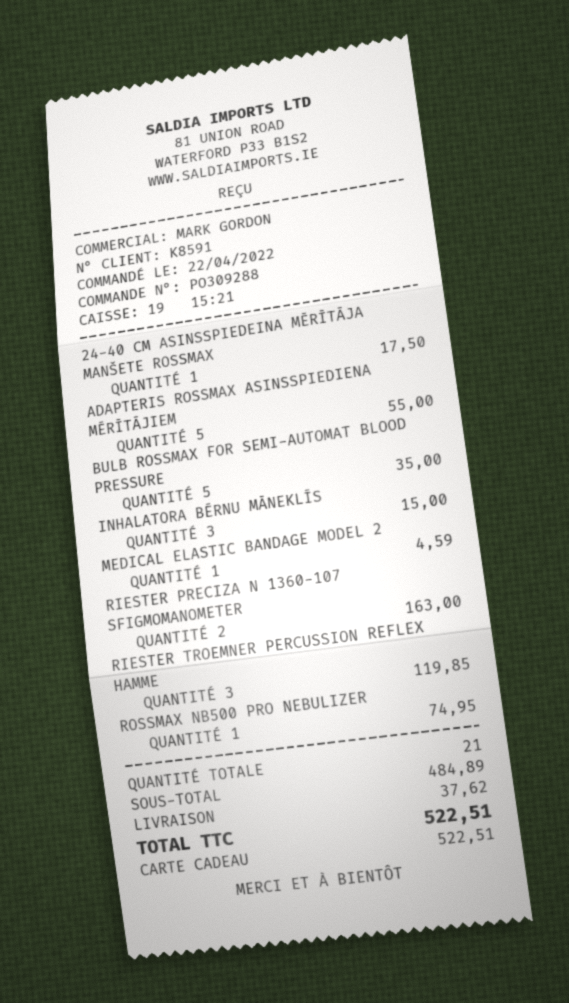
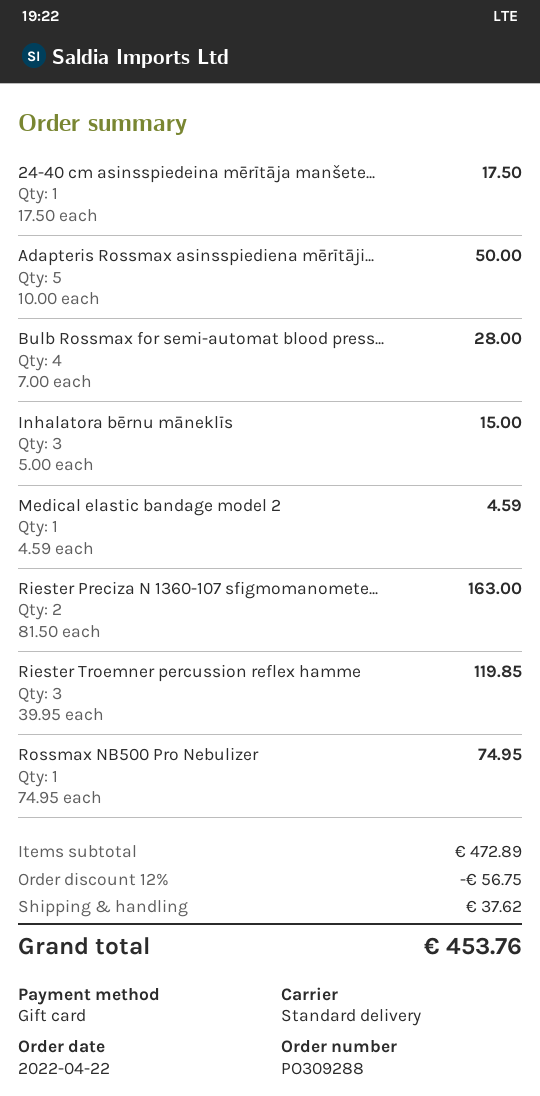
ADAPTERIS ROSSMAX ASINSSPIEDIENA MĒRĪTĀJIEM: 5 for 55.00 -> 5 for 50.00
BULB ROSSMAX FOR SEMI-AUTOMAT BLOOD PRESSURE: 5 for 35.00 -> 4 for 28.00
subtotal: 484.89 -> 472.89
discount: none -> 12% = 56.75
total: 522.51 -> 453.76

